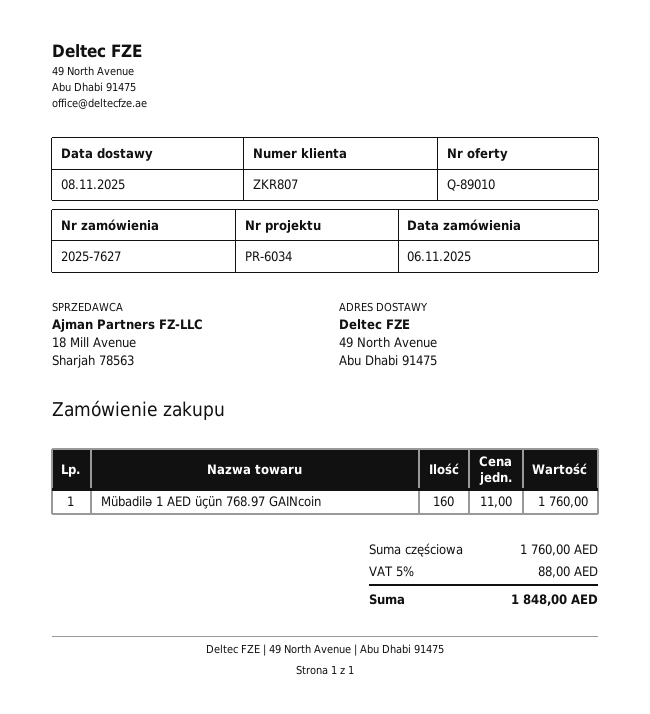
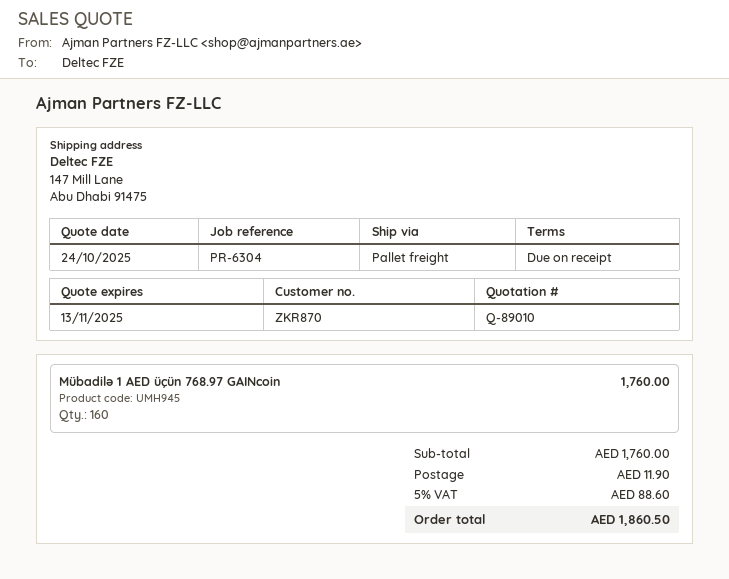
customer number: ZKR807 -> ZKR870
reference: PR-6034 -> PR-6304
ship to: 49 North Avenue, Abu Dhabi 91475 -> 147 Mill Lane, Abu Dhabi 91475
shipping: none -> 11.90
tax: 5% = 88.00 -> 5% = 88.60
total: 1848.00 -> 1860.50

